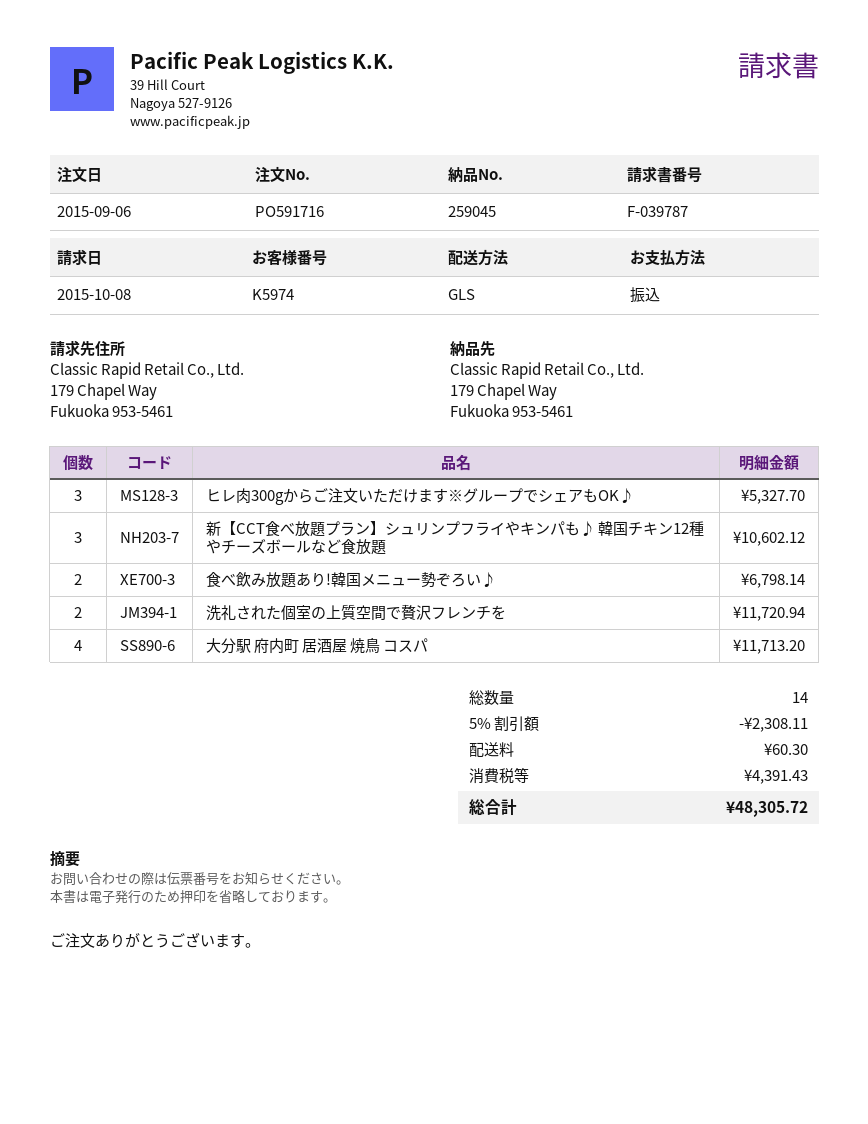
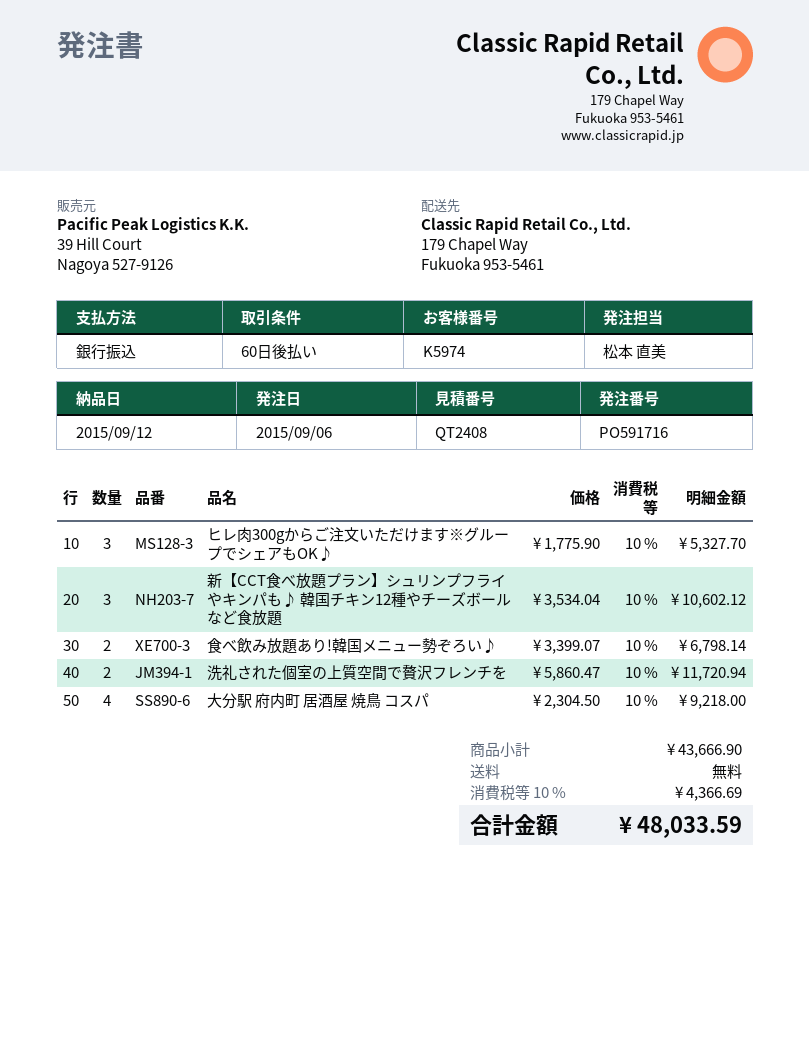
大分駅 府内町 居酒屋 焼鳥 コスパ: 4 for 11713.20 -> 4 for 9218.00
discount: 5% = 2308.11 -> none
shipping: 60.30 -> 0.00
tax: 4391.43 -> 4366.69
total: 48305.72 -> 48033.59

